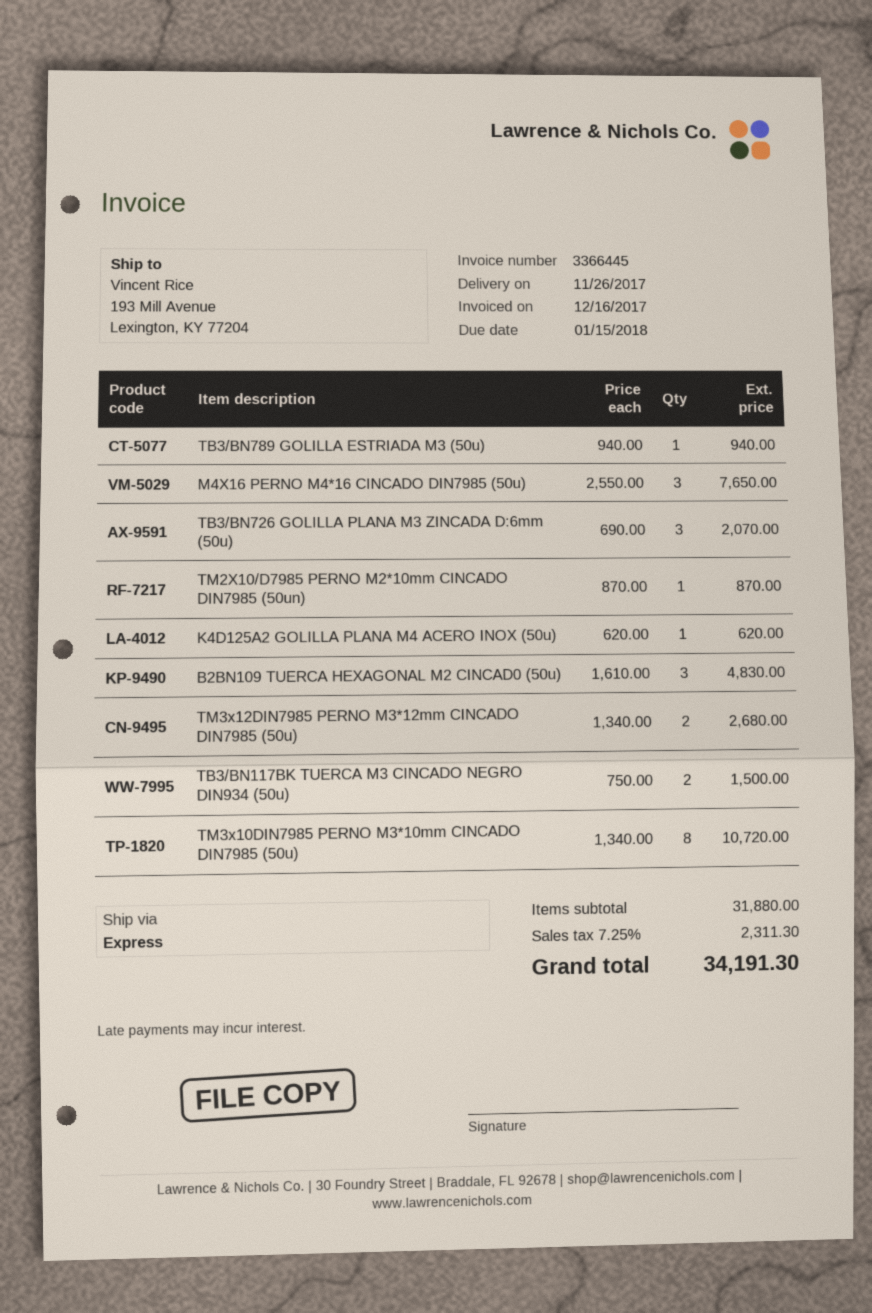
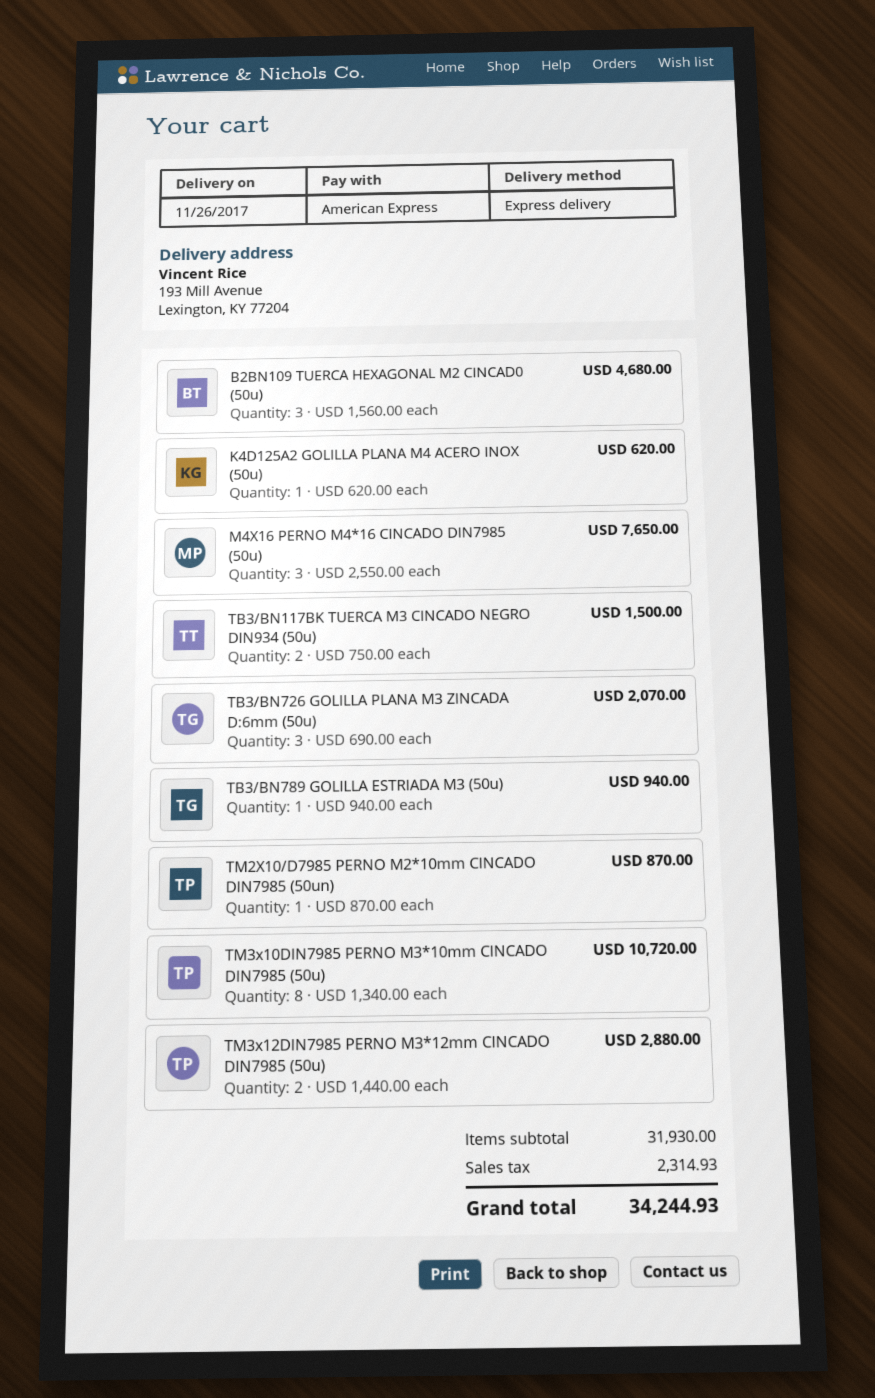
B2BN109 TUERCA HEXAGONAL M2 CINCAD0 (50u): 3 x 1610.00 = 4830.00 -> 3 x 1560.00 = 4680.00
TM3x12DIN7985 PERNO M3*12mm CINCADO DIN7985 (50u): 2 x 1340.00 = 2680.00 -> 2 x 1440.00 = 2880.00
subtotal: 31880.00 -> 31930.00
tax: 2311.30 -> 2314.93
total: 34191.30 -> 34244.93

